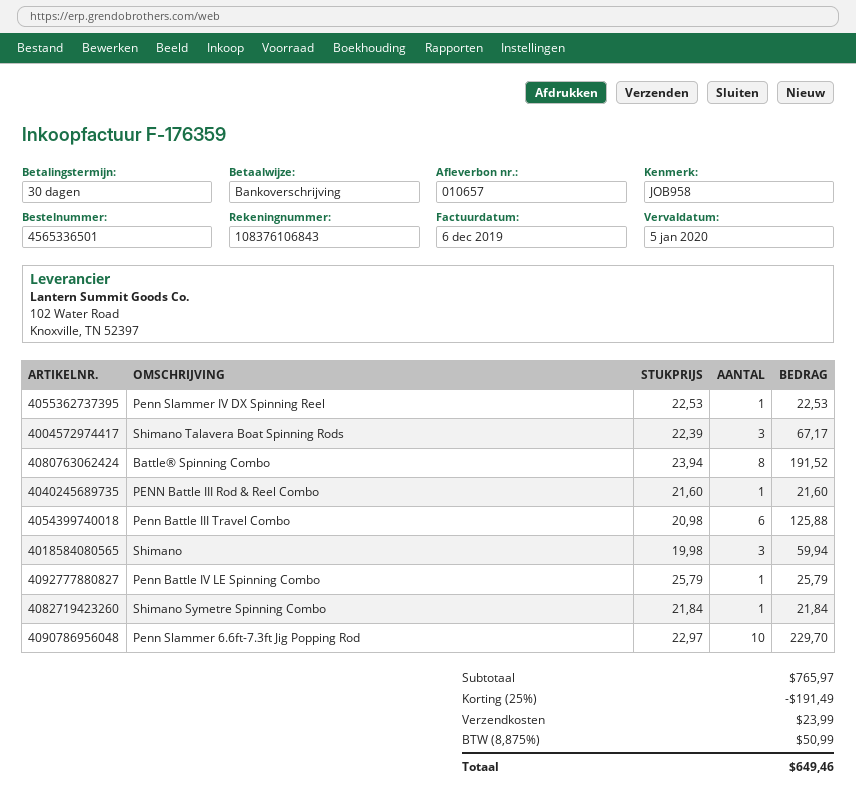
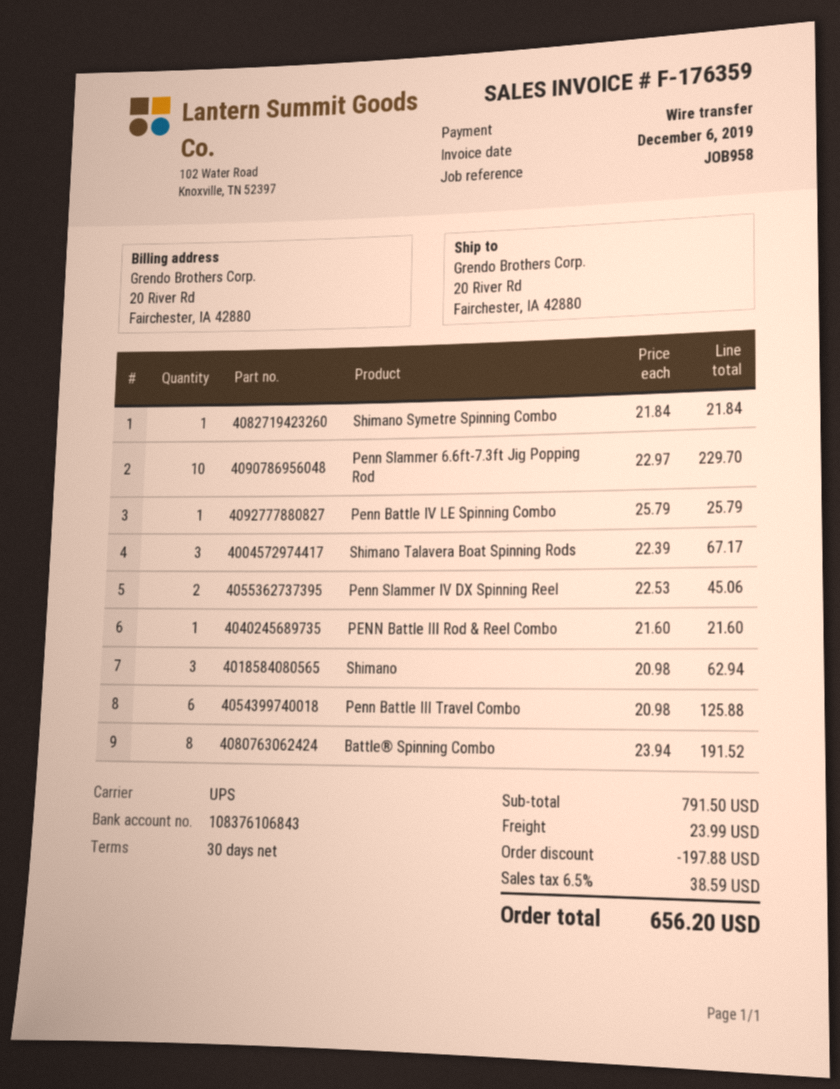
Penn Slammer IV DX Spinning Reel: 1 x 22.53 = 22.53 -> 2 x 22.53 = 45.06
Shimano: 3 x 19.98 = 59.94 -> 3 x 20.98 = 62.94
subtotal: 765.97 -> 791.50
discount: 191.49 -> 197.88
tax: 8.875% = 50.99 -> 6.5% = 38.59
total: 649.46 -> 656.20

